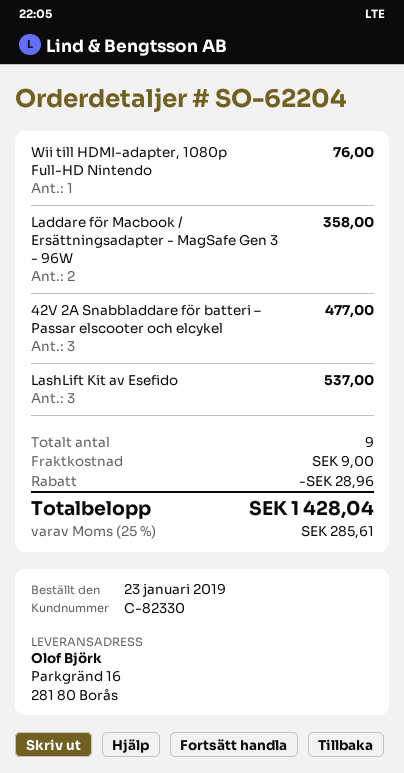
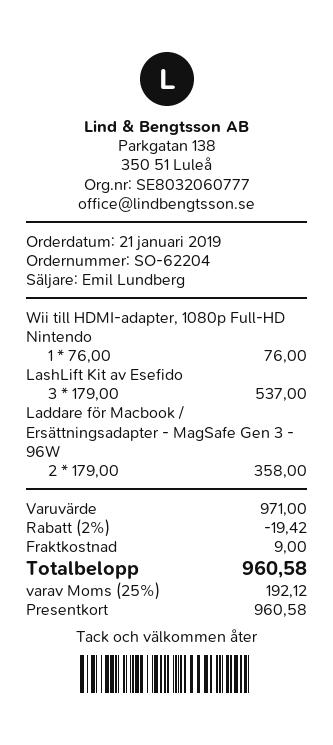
order date: 2019-01-23 -> 2019-01-21
42V 2A Snabbladdare för batteri – Passar elscooter och elcykel: 3 for 477.00 -> none
discount: 28.96 -> 19.42
tax: 25% = 285.61 -> 25% = 192.12
total: 1428.04 -> 960.58

